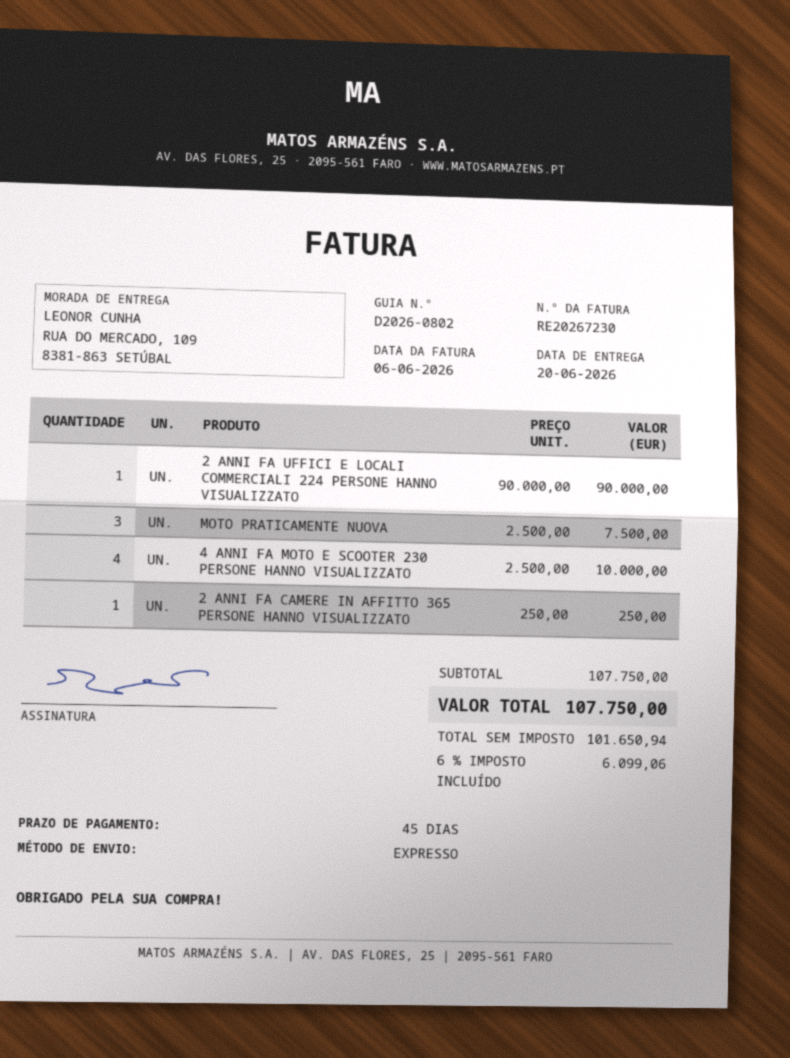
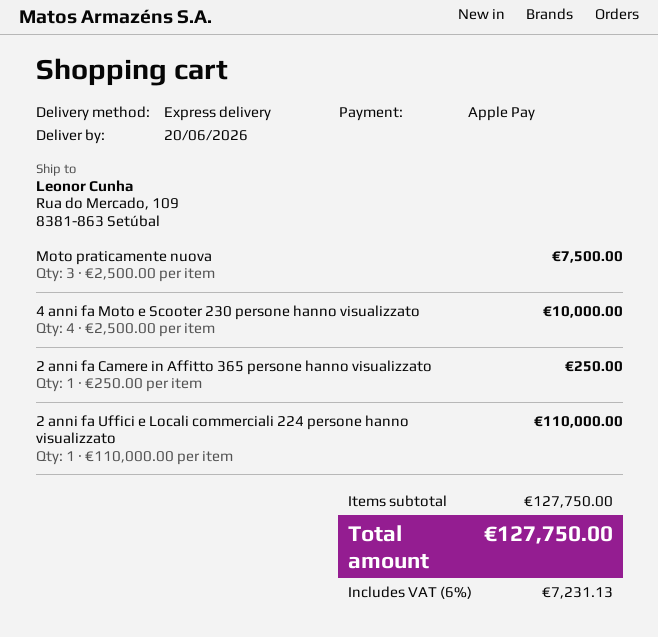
2 ANNI FA UFFICI E LOCALI COMMERCIALI 224 PERSONE HANNO VISUALIZZATO: 1 x 90000.00 = 90000.00 -> 1 x 110000.00 = 110000.00
subtotal: 107750.00 -> 127750.00
tax: 6% = 6099.06 -> 6% = 7231.13
total: 107750.00 -> 127750.00

